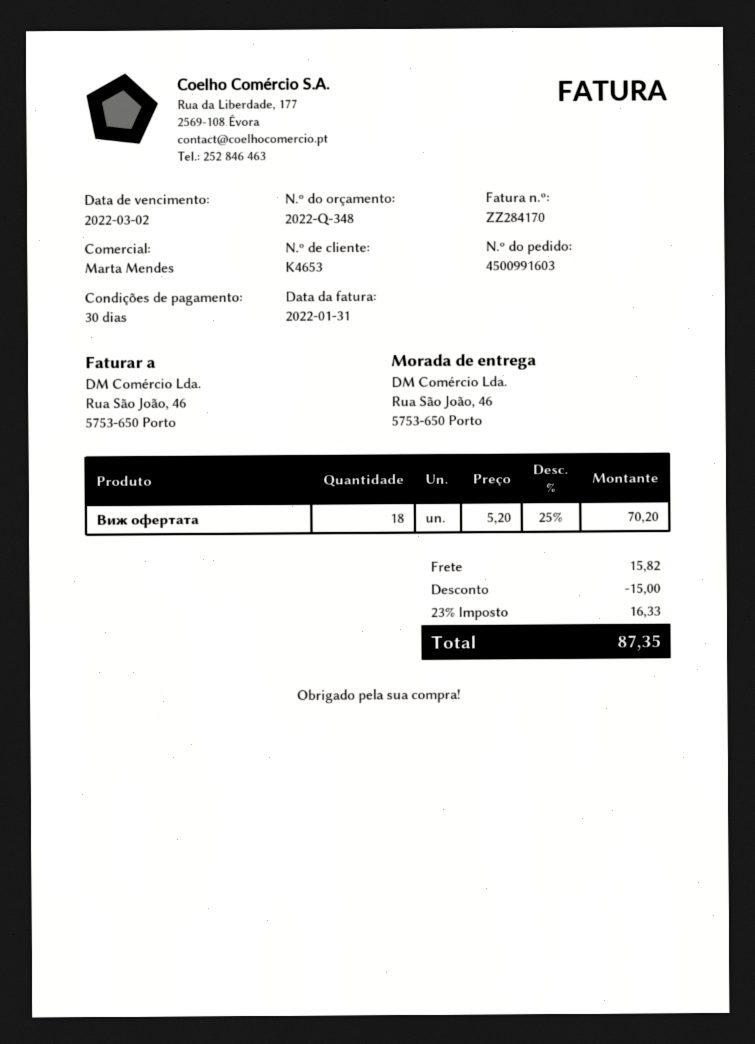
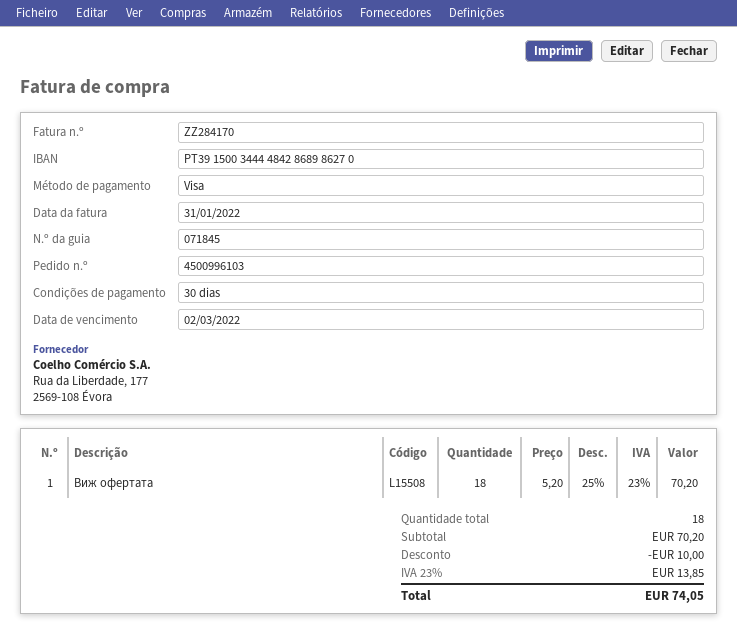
order number: 4500991603 -> 4500996103
discount: 15.00 -> 10.00
shipping: 15.82 -> none
tax: 23% = 16.33 -> 23% = 13.85
total: 87.35 -> 74.05

